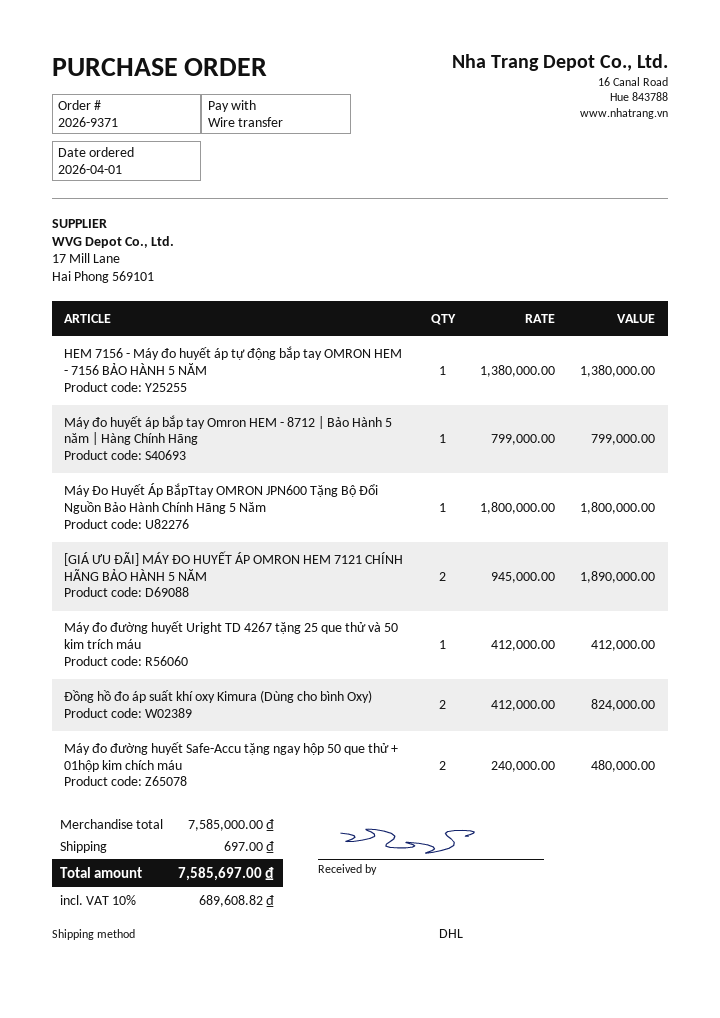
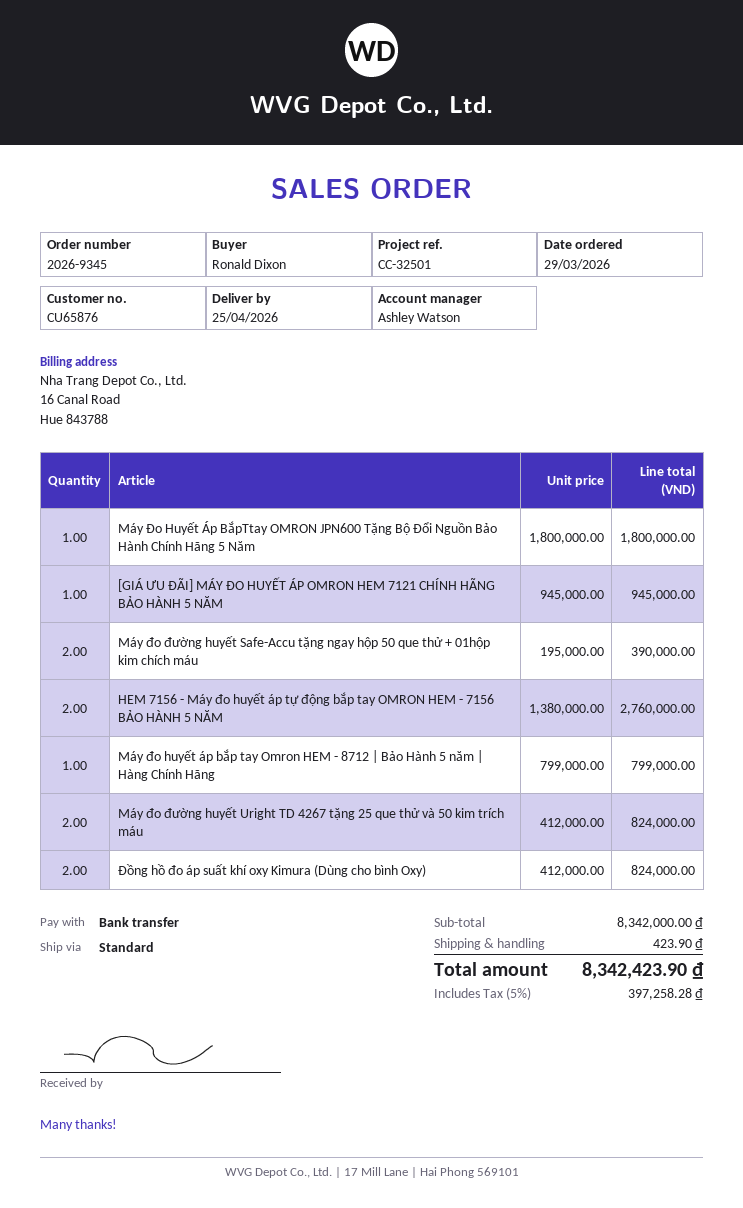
order number: 2026-9371 -> 2026-9345
order date: 2026-04-01 -> 2026-03-29
shipping method: DHL -> standard
HEM 7156 - Máy đo huyết áp tự động bắp tay OMRON HEM - 7156 BẢO HÀNH 5 NĂM: 1 x 1380000.00 = 1380000.00 -> 2 x 1380000.00 = 2760000.00
[GIÁ ƯU ĐÃI] MÁY ĐO HUYẾT ÁP OMRON HEM 7121 CHÍNH HÃNG BẢO HÀNH 5 NĂM: 2 x 945000.00 = 1890000.00 -> 1 x 945000.00 = 945000.00
Máy đo đường huyết Uright TD 4267 tặng 25 que thử và 50 kim trích máu: 1 x 412000.00 = 412000.00 -> 2 x 412000.00 = 824000.00
Máy đo đường huyết Safe-Accu tặng ngay hộp 50 que thử + 01hộp kim chích máu: 2 x 240000.00 = 480000.00 -> 2 x 195000.00 = 390000.00
subtotal: 7585000.00 -> 8342000.00
shipping: 697.00 -> 423.90
tax: 10% = 689608.82 -> 5% = 397258.28
total: 7585697.00 -> 8342423.90

